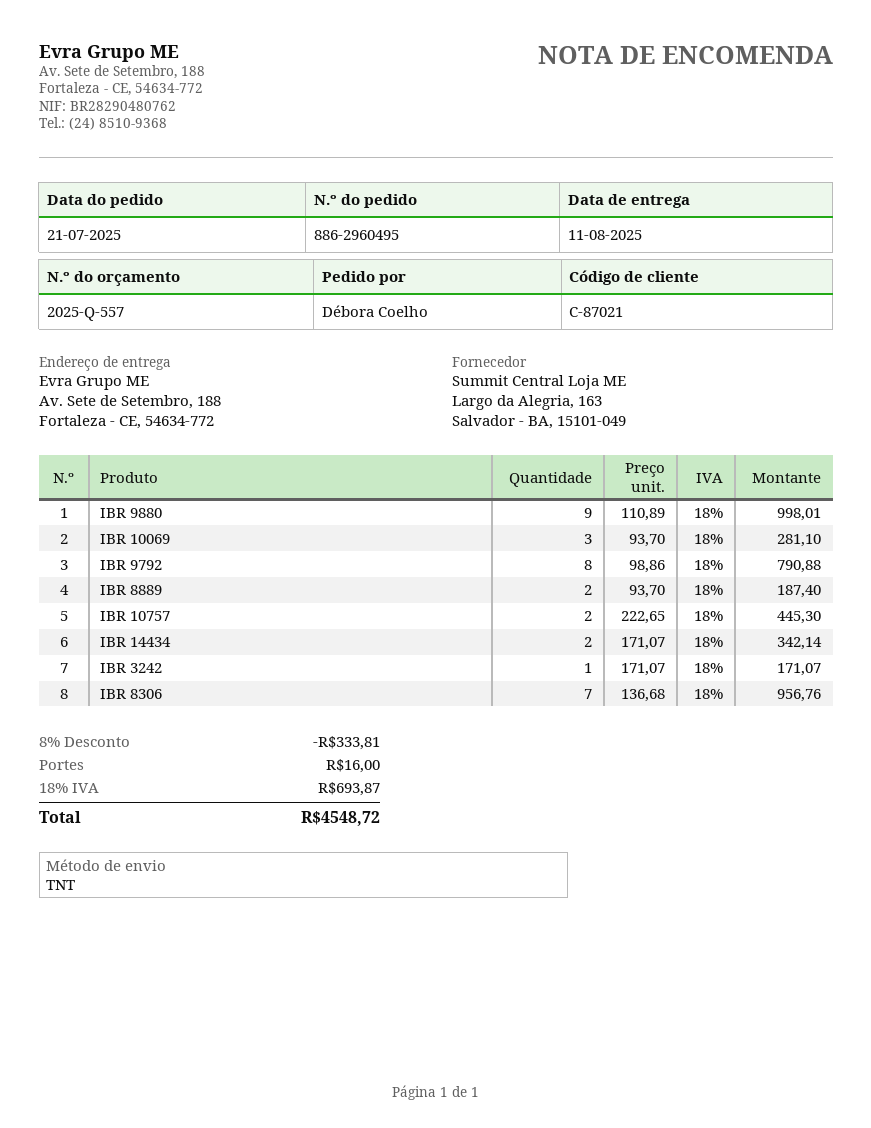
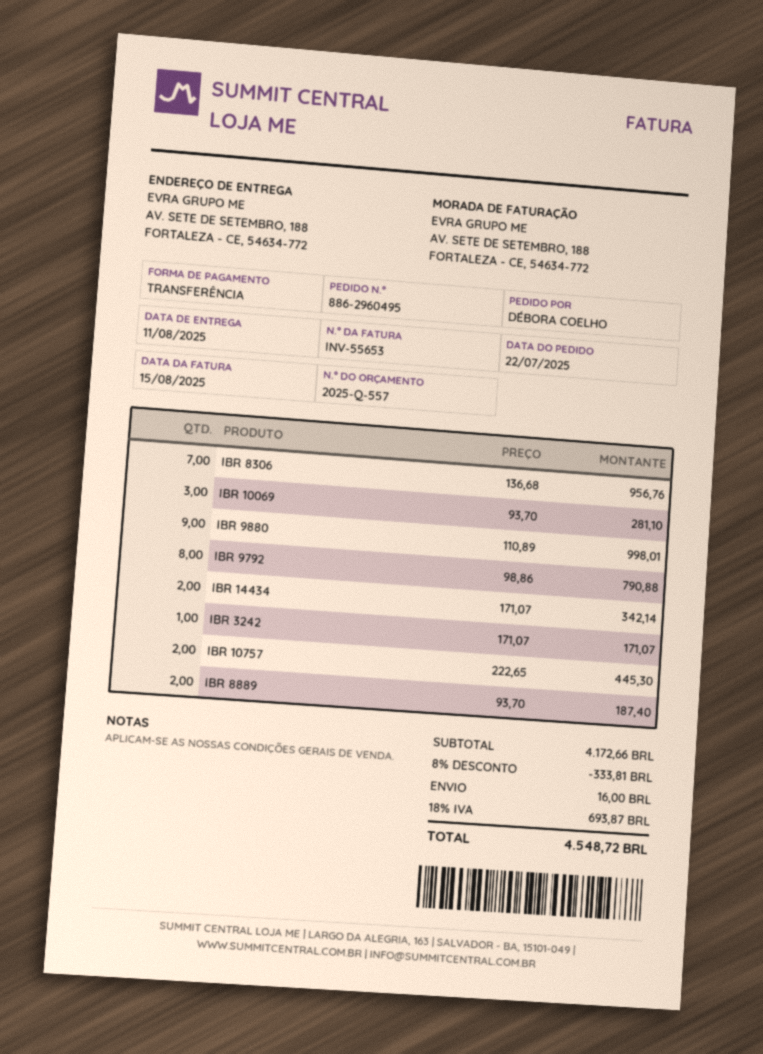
order date: 2025-07-21 -> 2025-07-22

